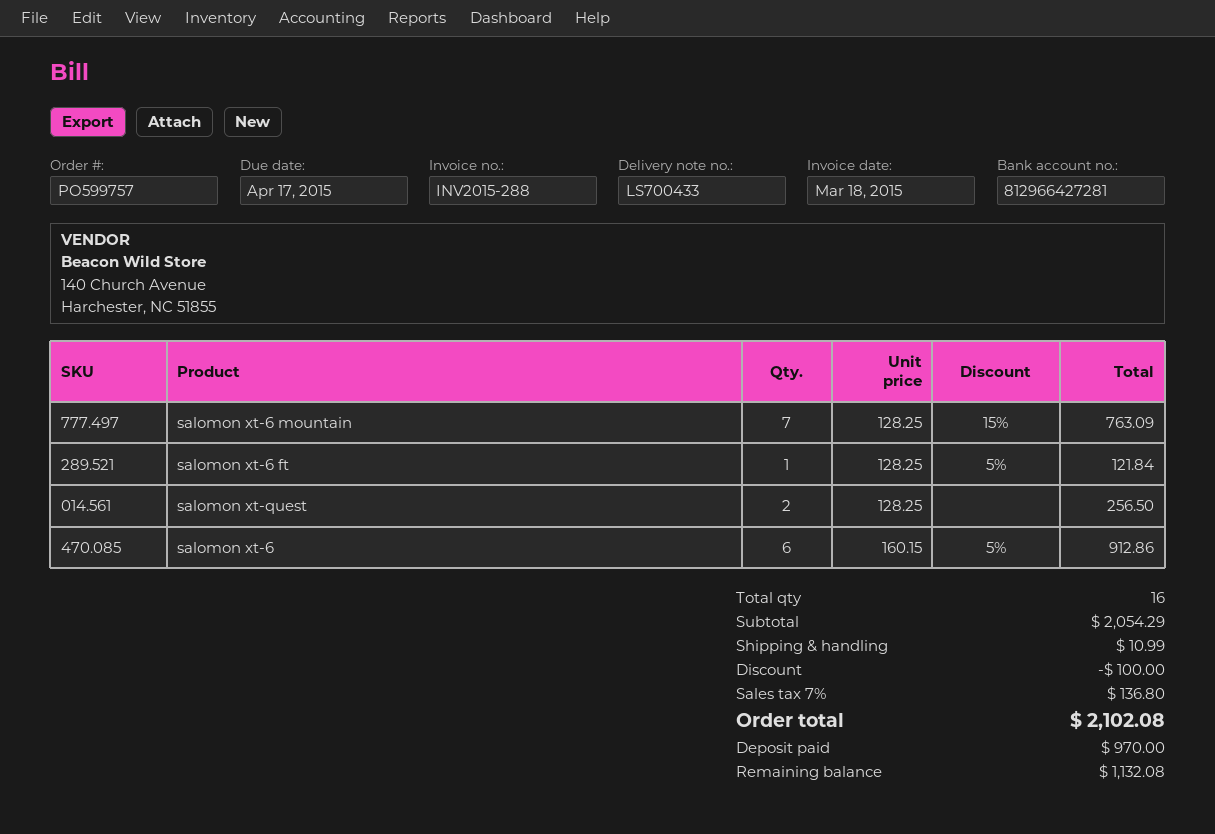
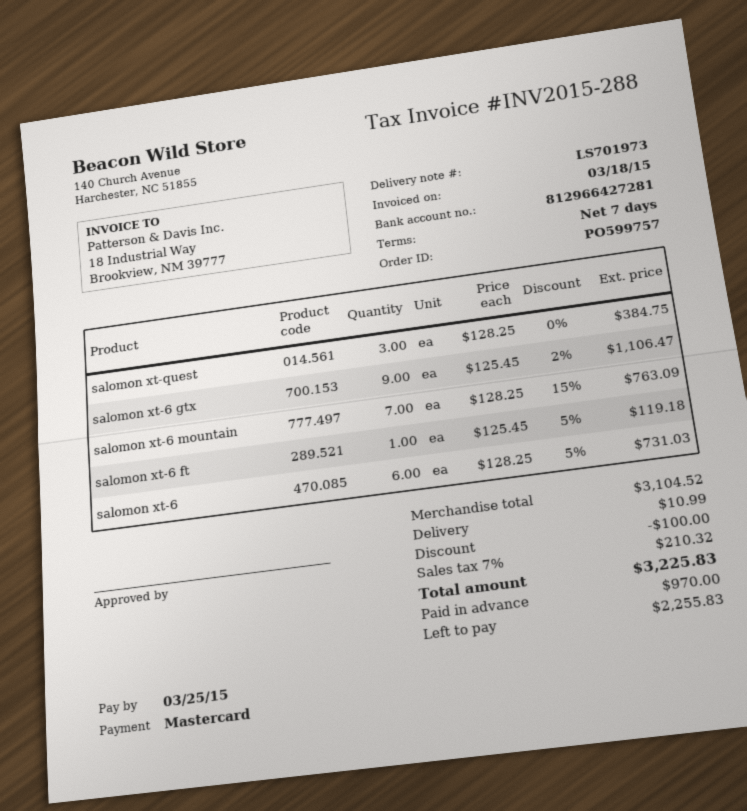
delivery note number: LS700433 -> LS701973
due date: 2015-04-17 -> 2015-03-25
salomon xt-6 ft: 1 x 128.25 - 5% = 121.84 -> 1 x 125.45 - 5% = 119.18
salomon xt-quest: 2 x 128.25 = 256.50 -> 3 x 128.25 = 384.75
salomon xt-6: 6 x 160.15 - 5% = 912.86 -> 6 x 128.25 - 5% = 731.03
salomon xt-6 gtx: none -> 9 x 125.45 - 2% = 1106.47
subtotal: 2054.29 -> 3104.52
tax: 7% = 136.80 -> 7% = 210.32
total: 2102.08 -> 3225.83
balance: 1132.08 -> 2255.83

